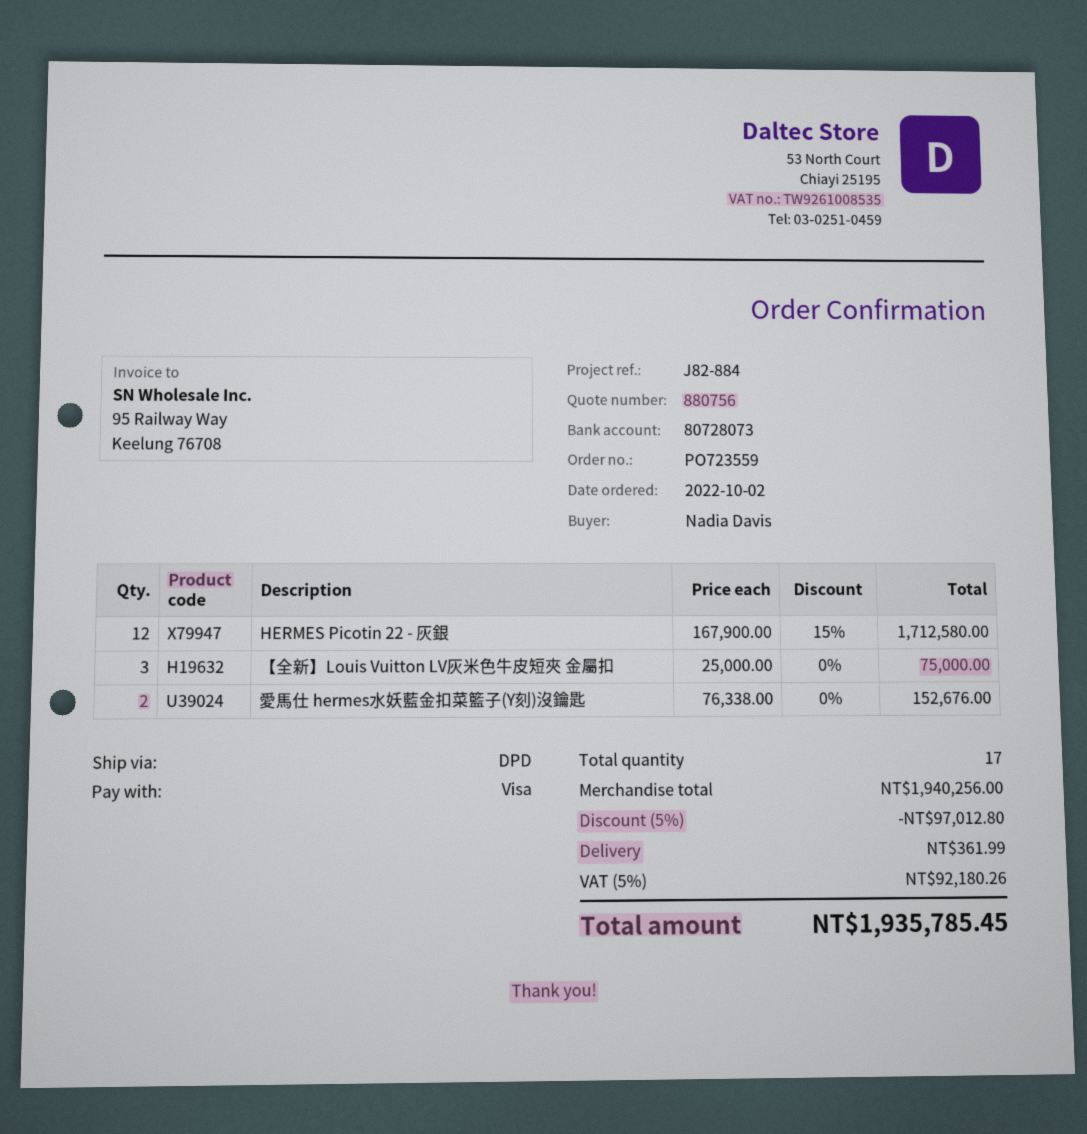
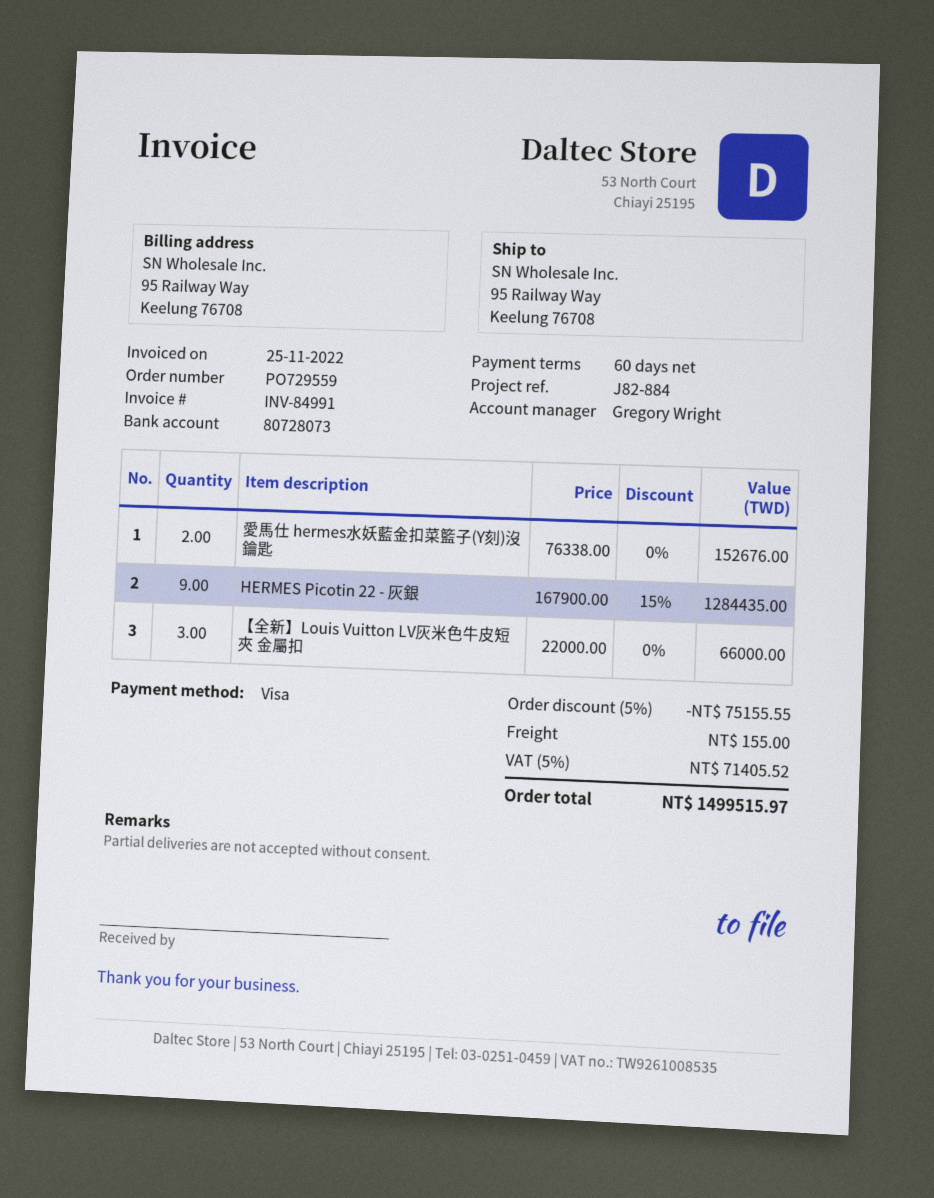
order number: PO723559 -> PO729559
HERMES Picotin 22 - 灰銀: 12 x 167900.00 - 15% = 1712580.00 -> 9 x 167900.00 - 15% = 1284435.00
【全新】Louis Vuitton LV灰米色牛皮短夾 金屬扣: 3 x 25000.00 = 75000.00 -> 3 x 22000.00 = 66000.00
discount: 5% = 97012.80 -> 5% = 75155.55
shipping: 361.99 -> 155.00
tax: 5% = 92180.26 -> 5% = 71405.52
total: 1935785.45 -> 1499515.97

